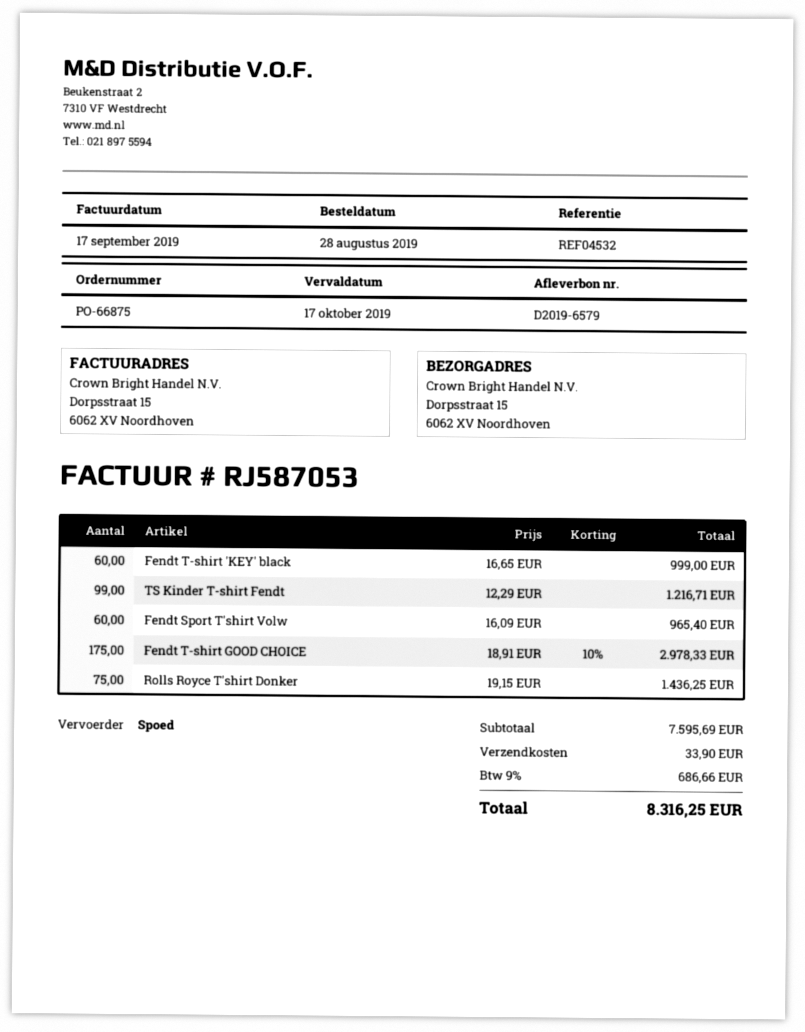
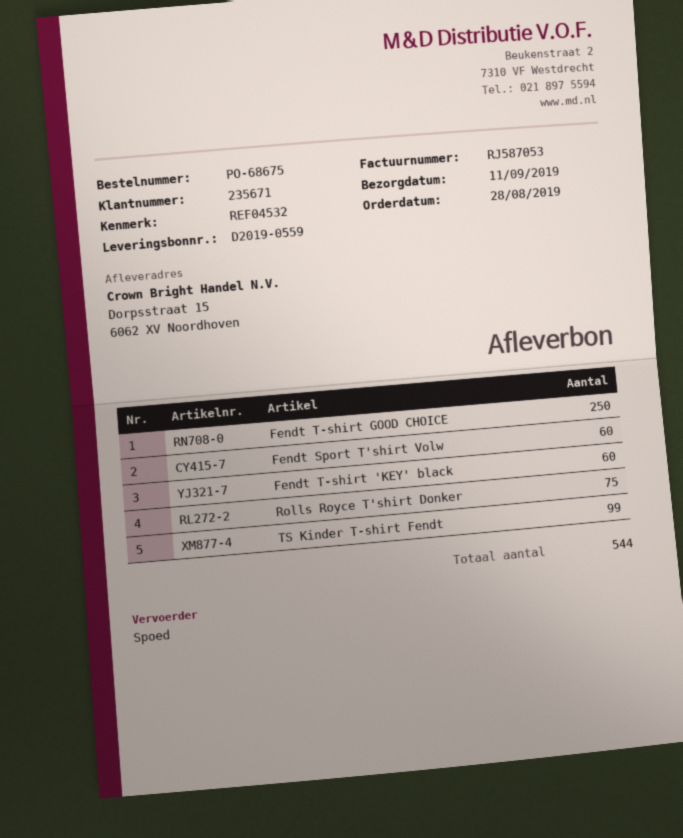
order number: PO-66875 -> PO-68675
delivery note number: D2019-6579 -> D2019-0559
Fendt T-shirt GOOD CHOICE: 175 -> 250

